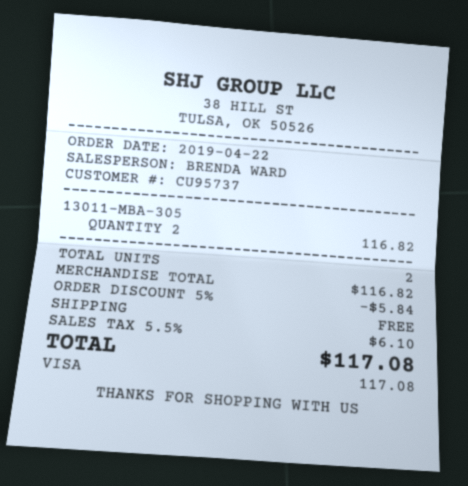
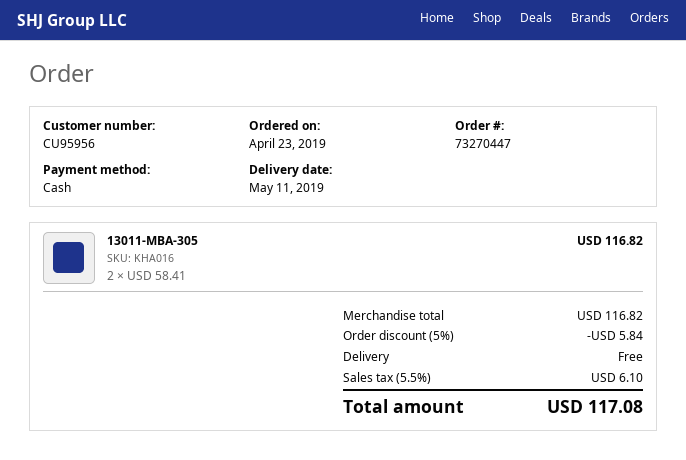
order date: 2019-04-22 -> 2019-04-23
customer number: CU95737 -> CU95956
payment method: Visa -> cash

